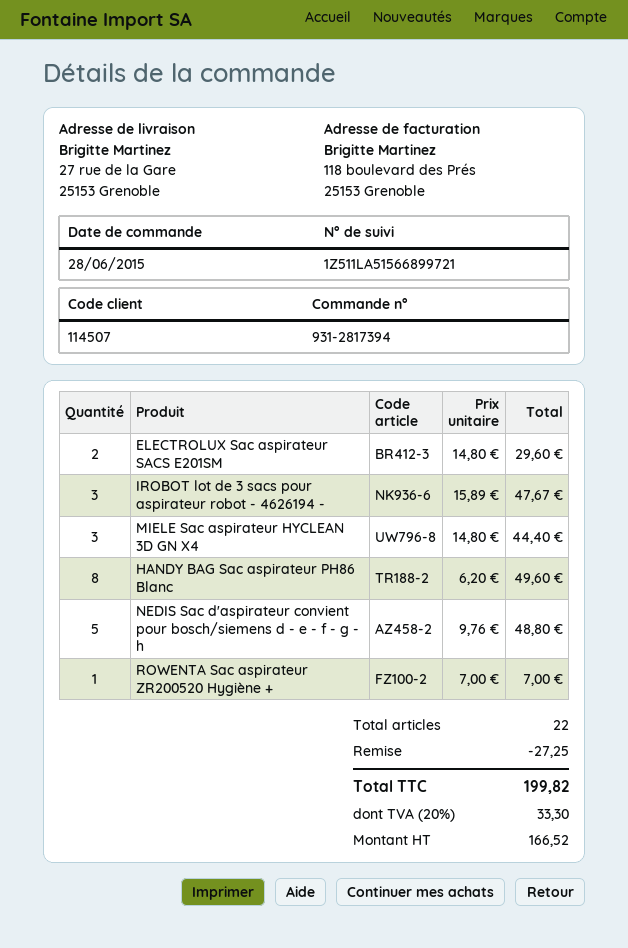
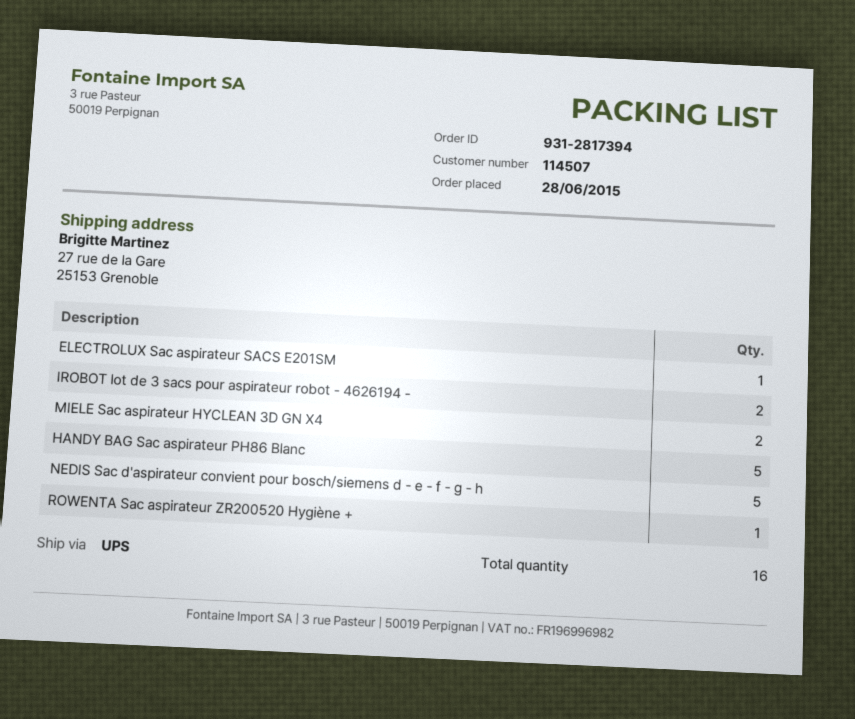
ELECTROLUX Sac aspirateur SACS E201SM: 2 -> 1
IROBOT lot de 3 sacs pour aspirateur robot - 4626194 -: 3 -> 2
MIELE Sac aspirateur HYCLEAN 3D GN X4: 3 -> 2
HANDY BAG Sac aspirateur PH86 Blanc: 8 -> 5
total quantity: 22 -> 16

